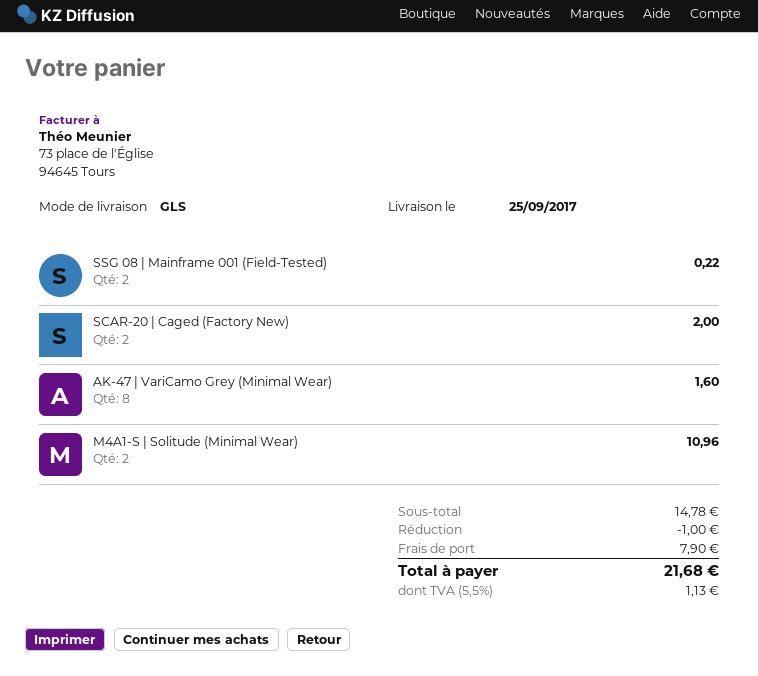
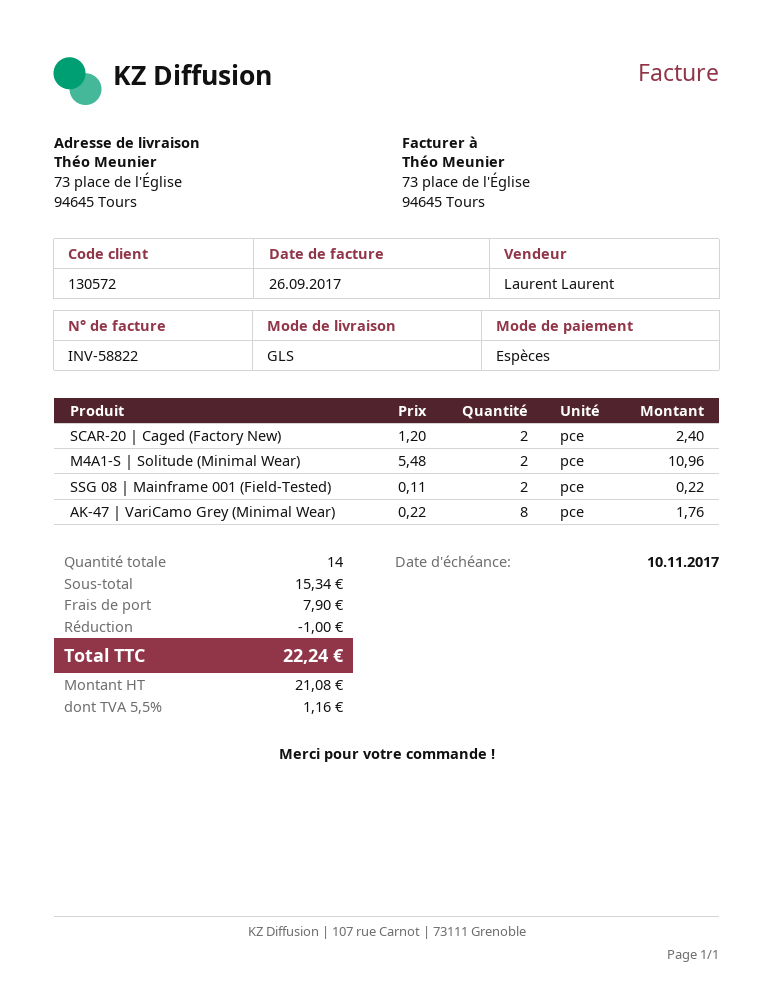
SCAR-20 | Caged (Factory New): 2 for 2.00 -> 2 for 2.40
AK-47 | VariCamo Grey (Minimal Wear): 8 for 1.60 -> 8 for 1.76
subtotal: 14.78 -> 15.34
tax: 5.5% = 1.13 -> 5.5% = 1.16
total: 21.68 -> 22.24

